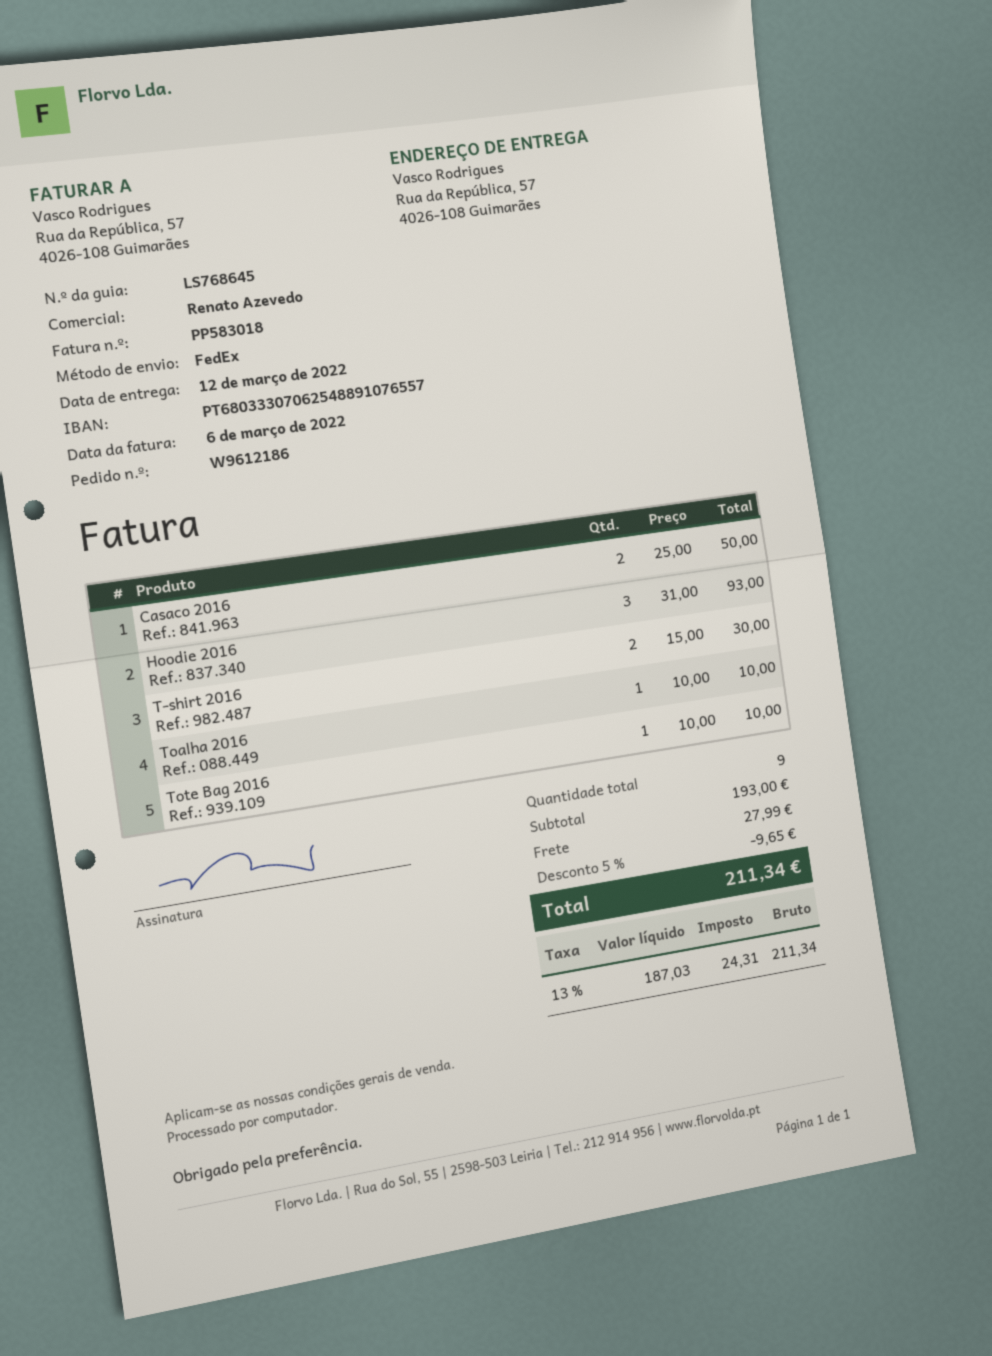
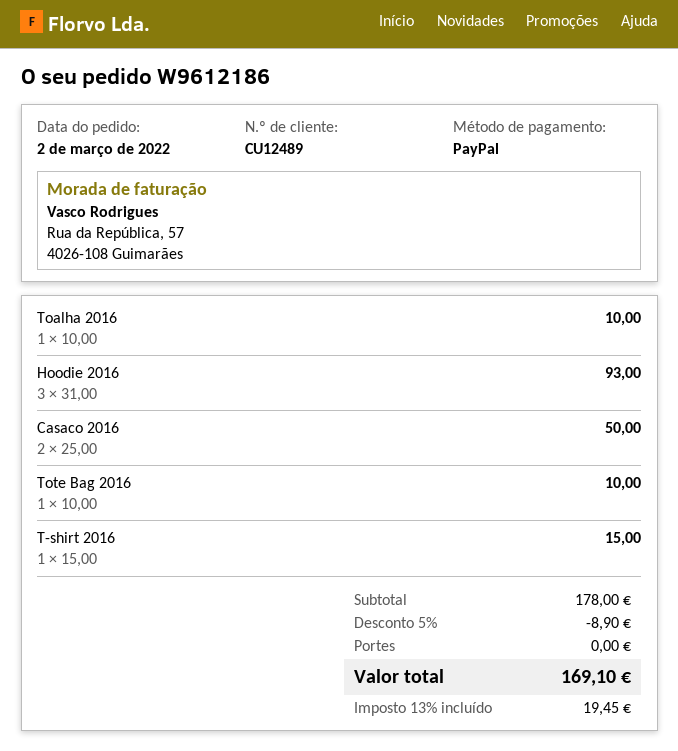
T-shirt 2016: 2 x 15.00 = 30.00 -> 1 x 15.00 = 15.00
subtotal: 193.00 -> 178.00
discount: 5% = 9.65 -> 5% = 8.90
shipping: 27.99 -> 0.00
tax: 13% = 24.31 -> 13% = 19.45
total: 211.34 -> 169.10

